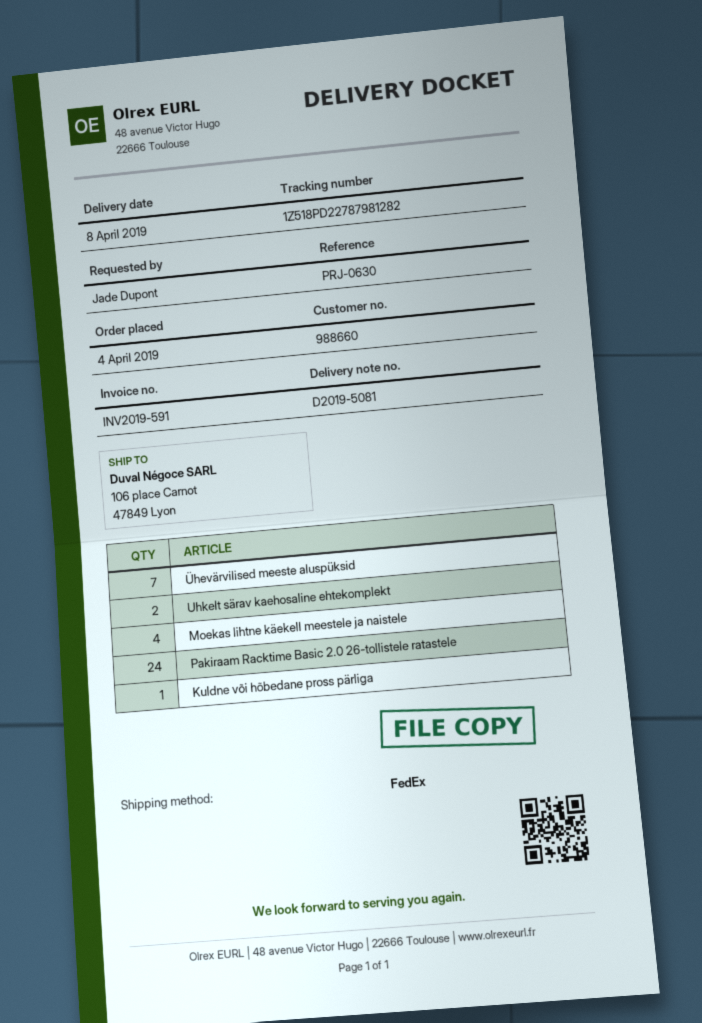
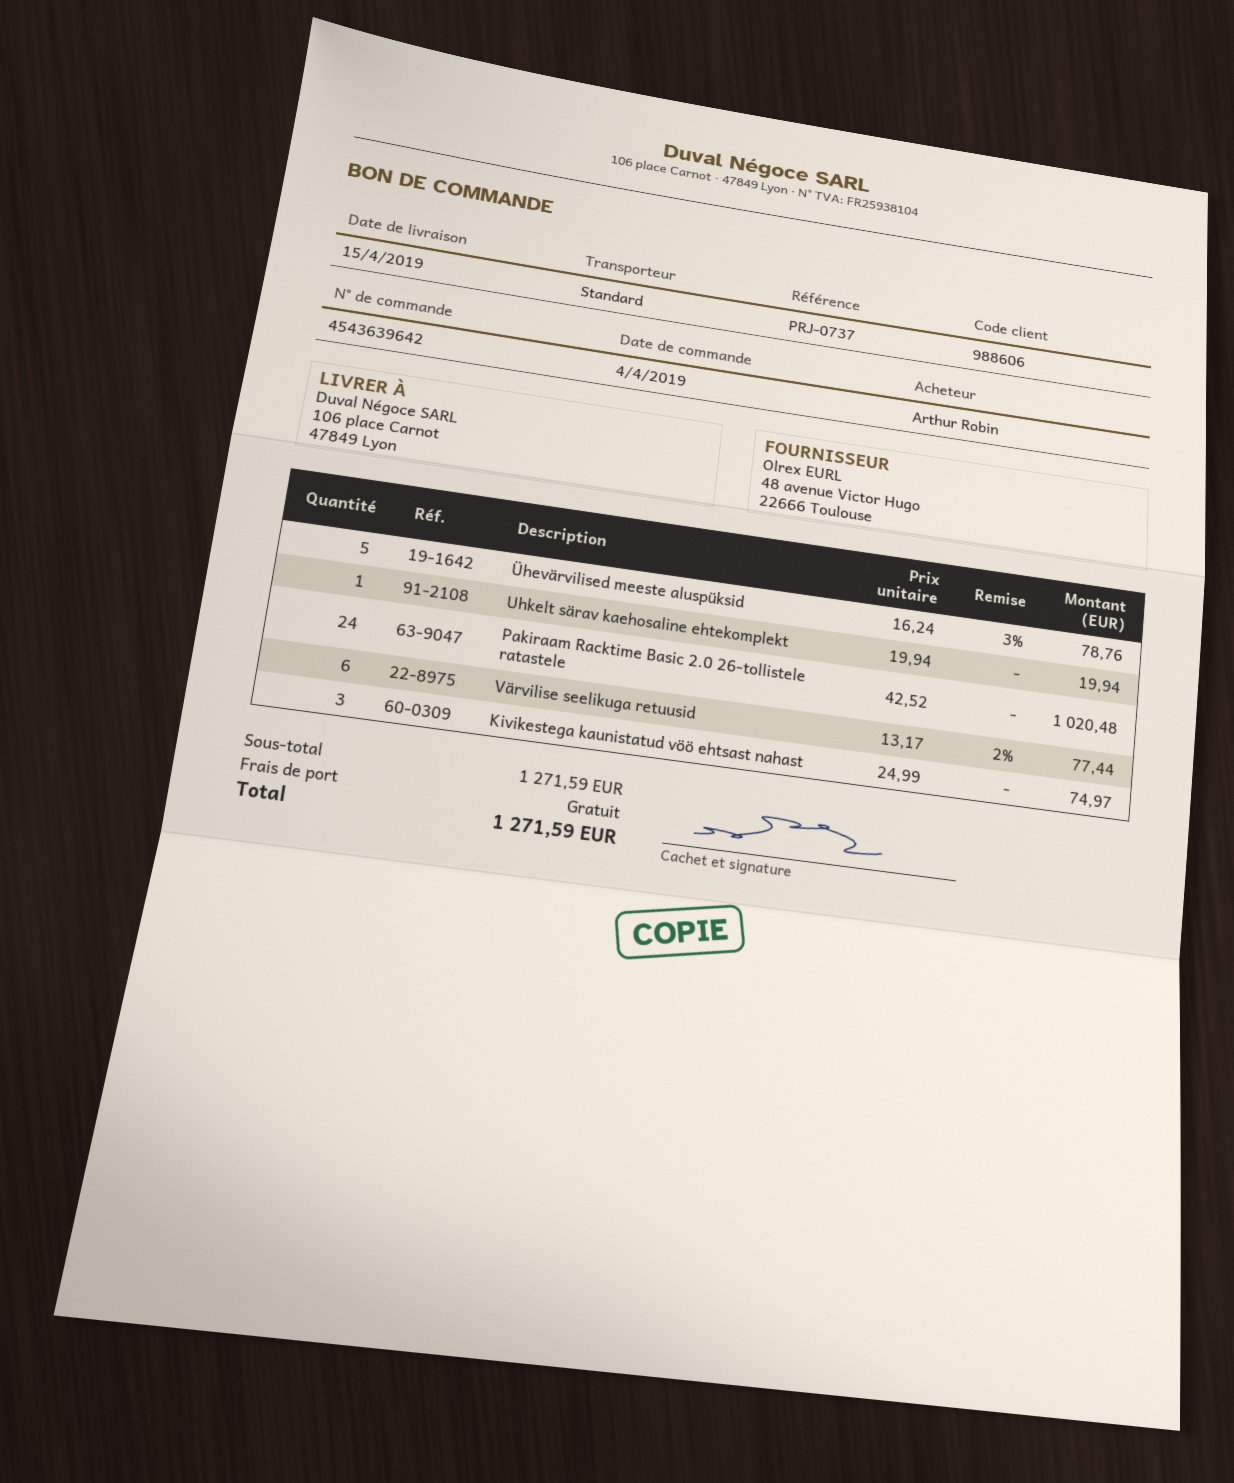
delivery date: 2019-04-08 -> 2019-04-15
customer number: 988660 -> 988606
reference: PRJ-0630 -> PRJ-0737
ordered by: Jade Dupont -> Arthur Robin
shipping method: FedEx -> standard
Ühevärvilised meeste aluspüksid: 7 -> 5
Uhkelt särav kaehosaline ehtekomplekt: 2 -> 1
Moekas lihtne käekell meestele ja naistele: 4 -> none
Kuldne või hõbedane pross pärliga: 1 -> none
Värvilise seelikuga retuusid: none -> 6
Kivikestega kaunistatud vöö ehtsast nahast: none -> 3

